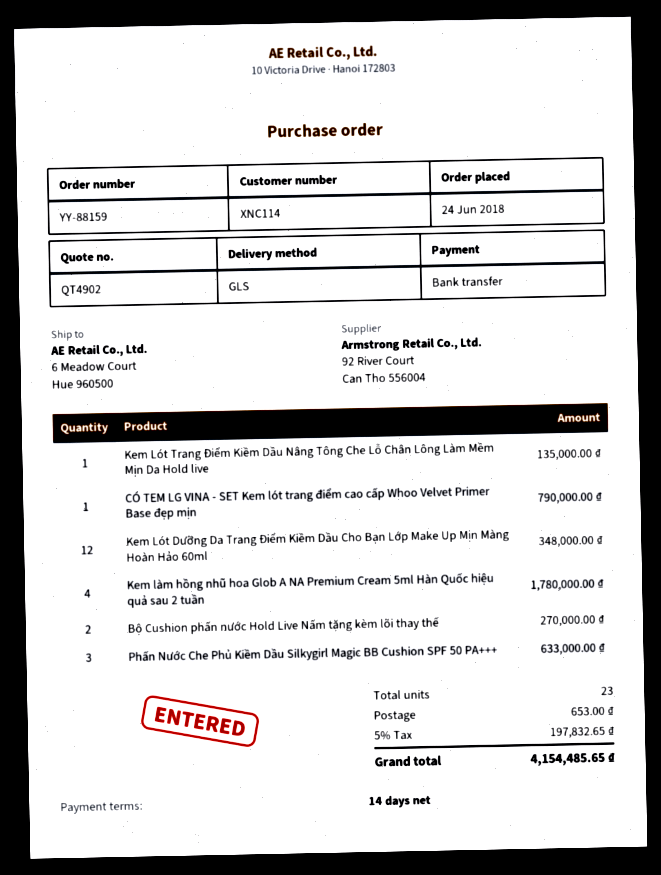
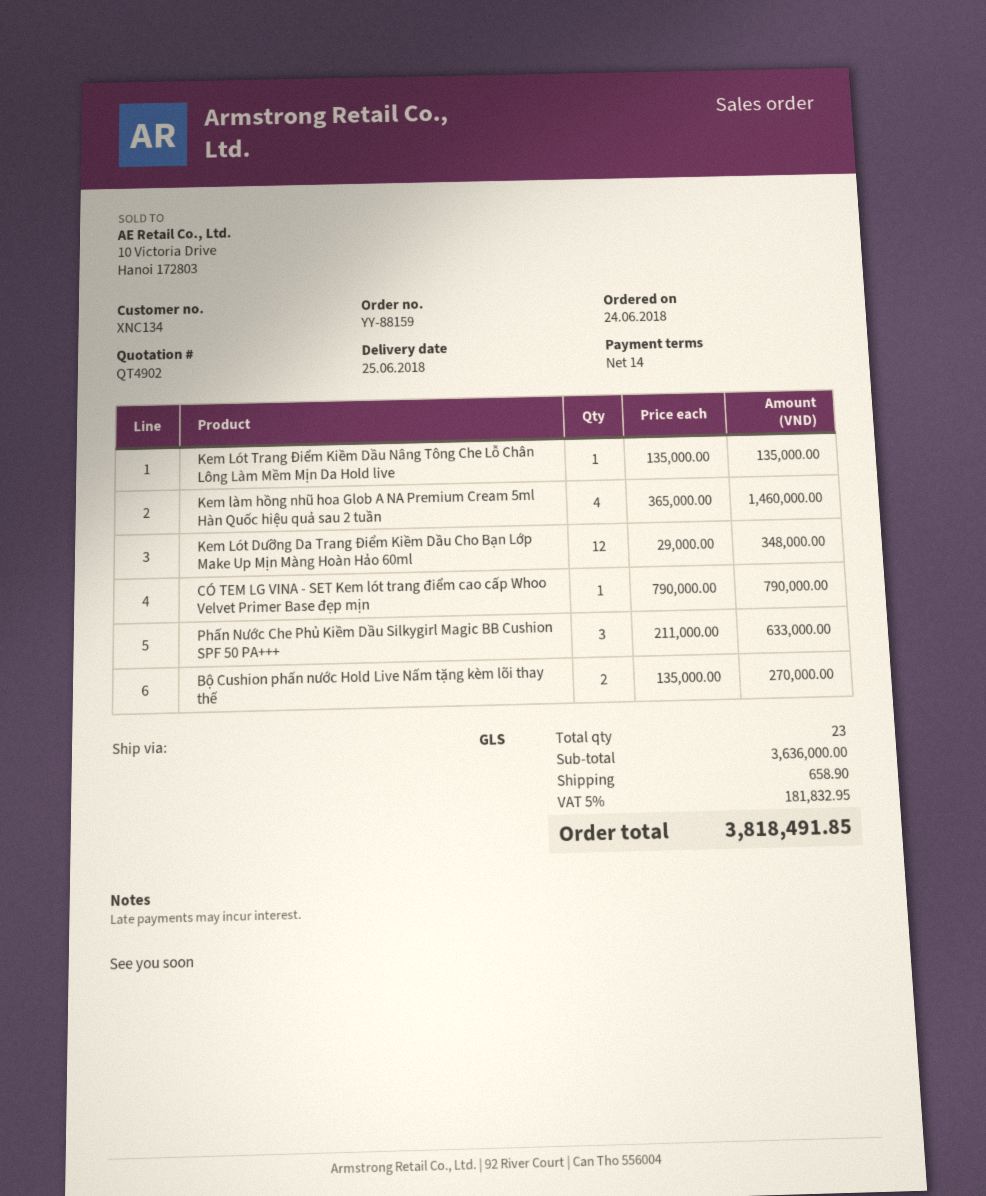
customer number: XNC114 -> XNC134
Kem làm hồng nhũ hoa Glob A NA Premium Cream 5ml Hàn Quốc hiệu quả sau 2 tuần: 4 for 1780000.00 -> 4 for 1460000.00
shipping: 653.00 -> 658.90
tax: 5% = 197832.65 -> 5% = 181832.95
total: 4154485.65 -> 3818491.85

